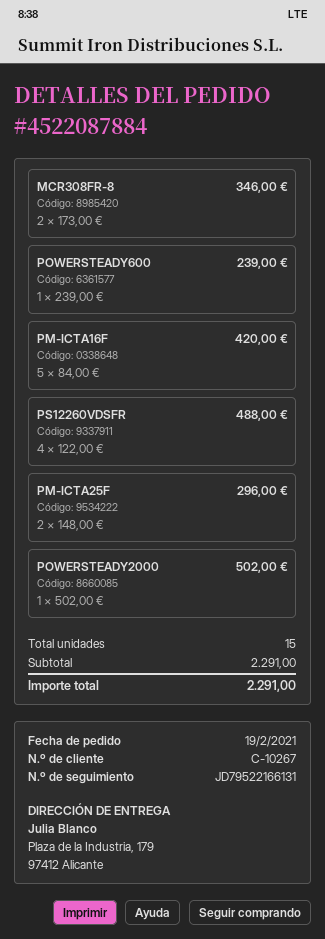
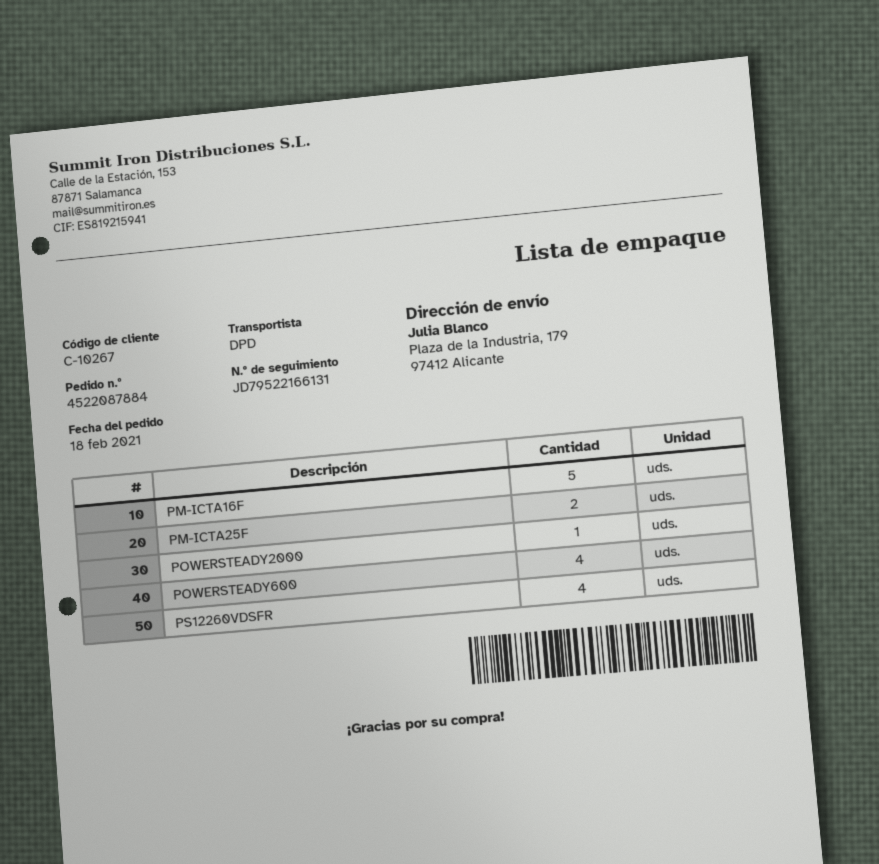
order date: 2021-02-19 -> 2021-02-18
MCR308FR-8: 2 -> none
POWERSTEADY600: 1 -> 4

